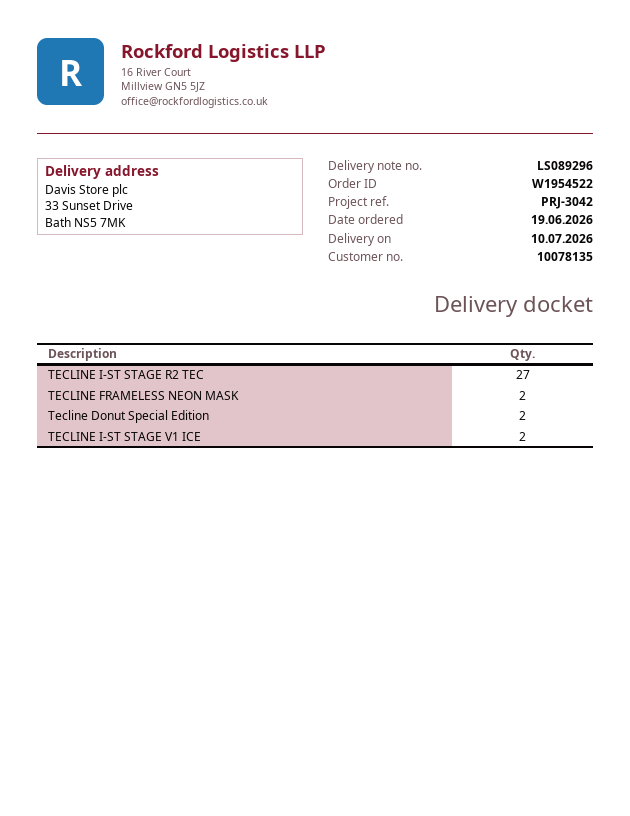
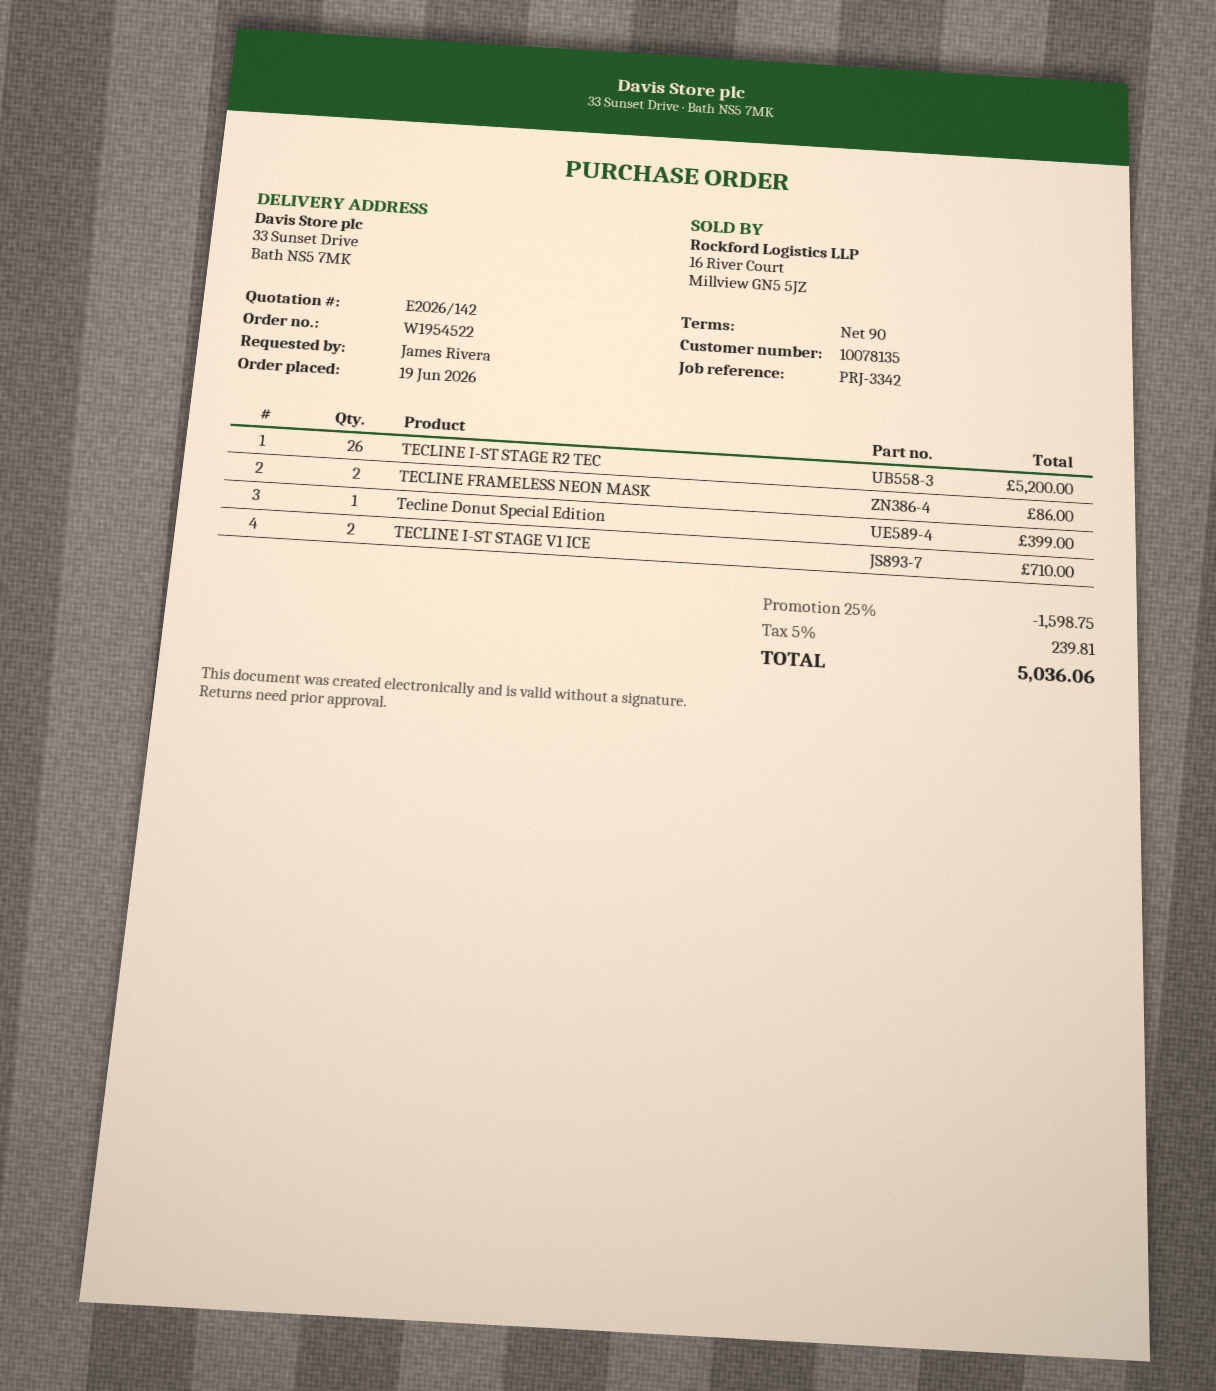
reference: PRJ-3042 -> PRJ-3342
TECLINE I-ST STAGE R2 TEC: 27 -> 26
Tecline Donut Special Edition: 2 -> 1

